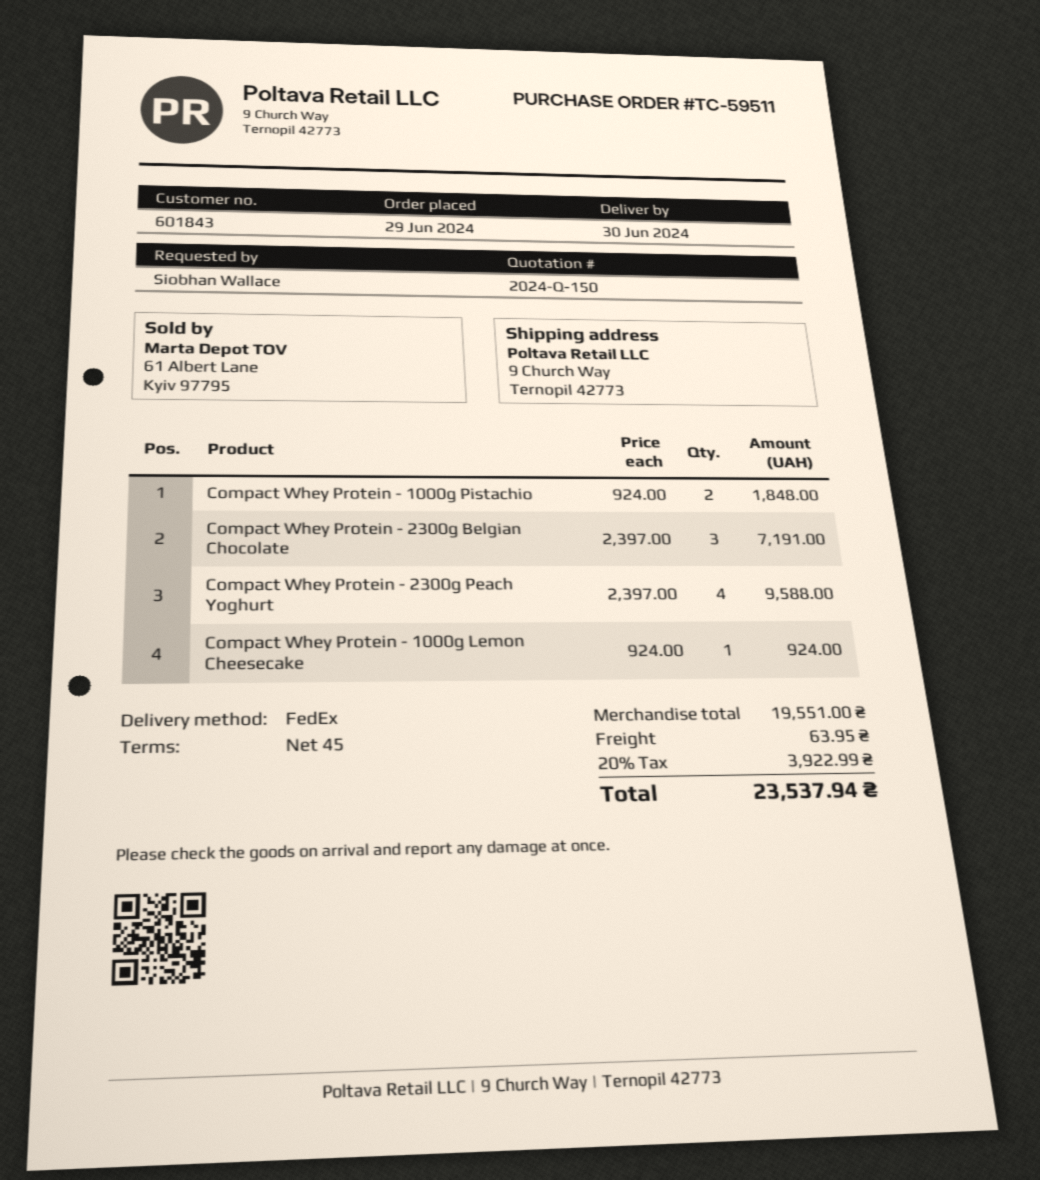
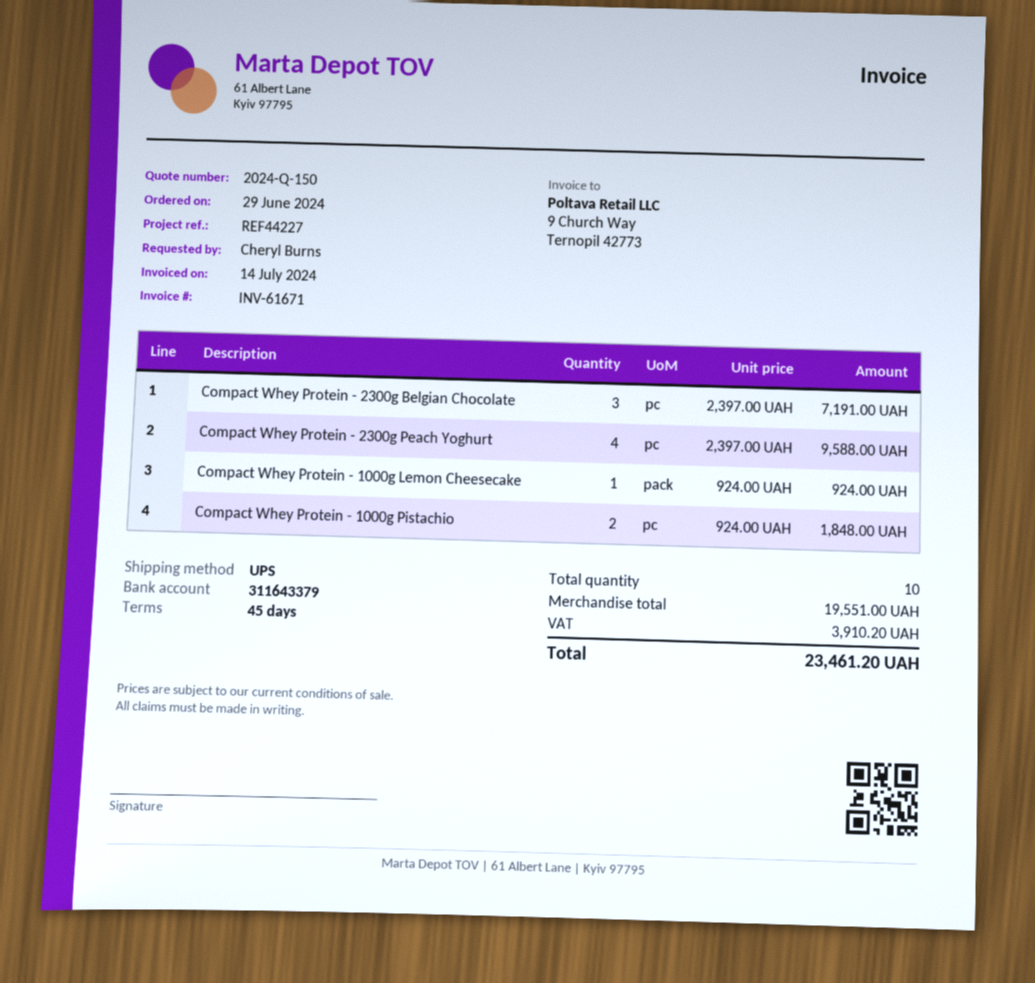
ordered by: Siobhan Wallace -> Cheryl Burns
shipping method: FedEx -> UPS
shipping: 63.95 -> none
tax: 3922.99 -> 3910.20
total: 23537.94 -> 23461.20

